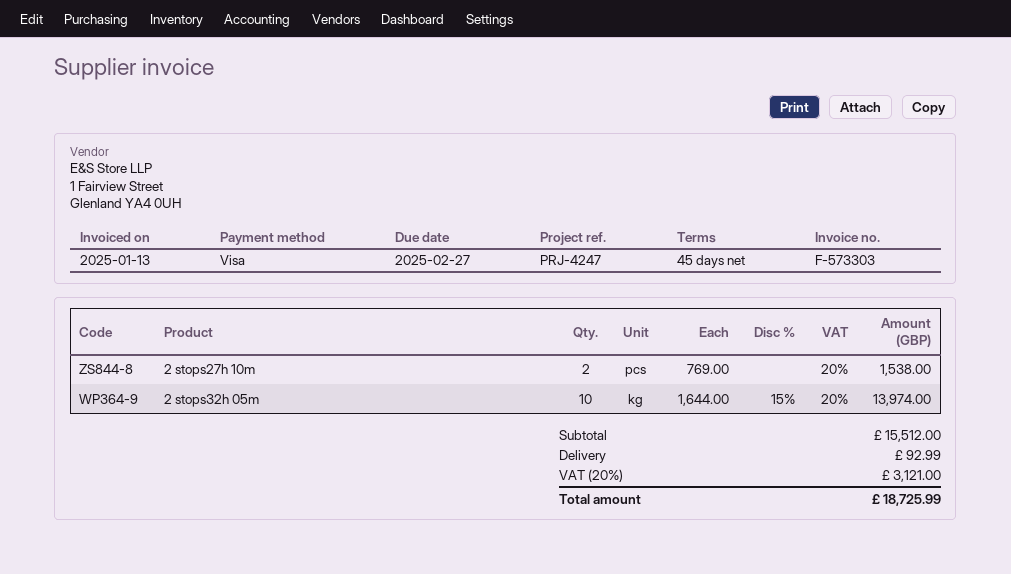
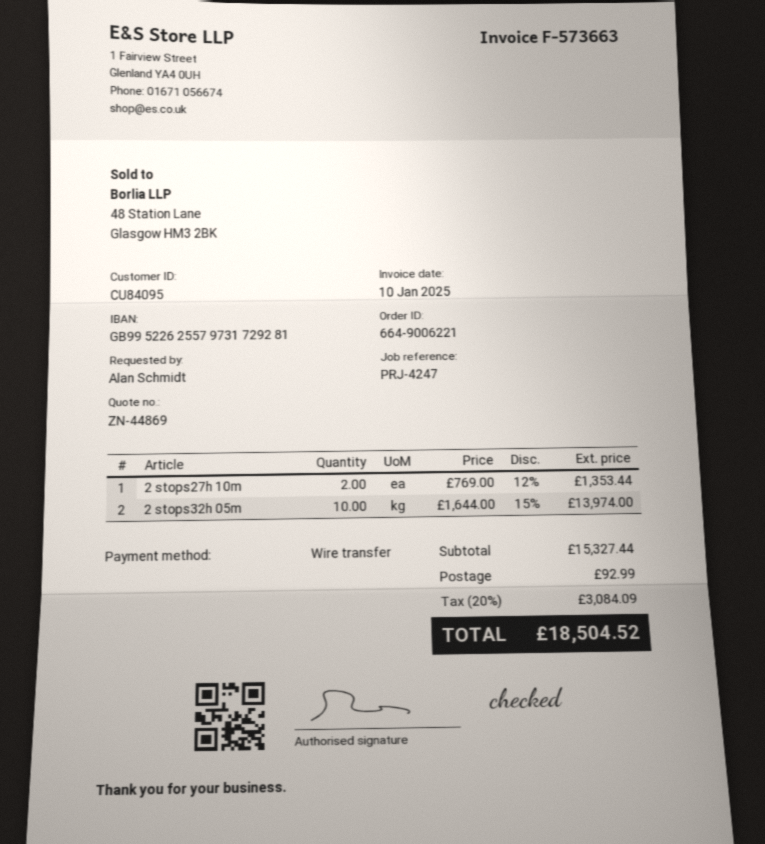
invoice number: F-573303 -> F-573663
invoice date: 2025-01-13 -> 2025-01-10
payment method: Visa -> bank transfer
2 stops27h 10m: 2 x 769.00 = 1538.00 -> 2 x 769.00 - 12% = 1353.44
subtotal: 15512.00 -> 15327.44
tax: 20% = 3121.00 -> 20% = 3084.09
total: 18725.99 -> 18504.52

